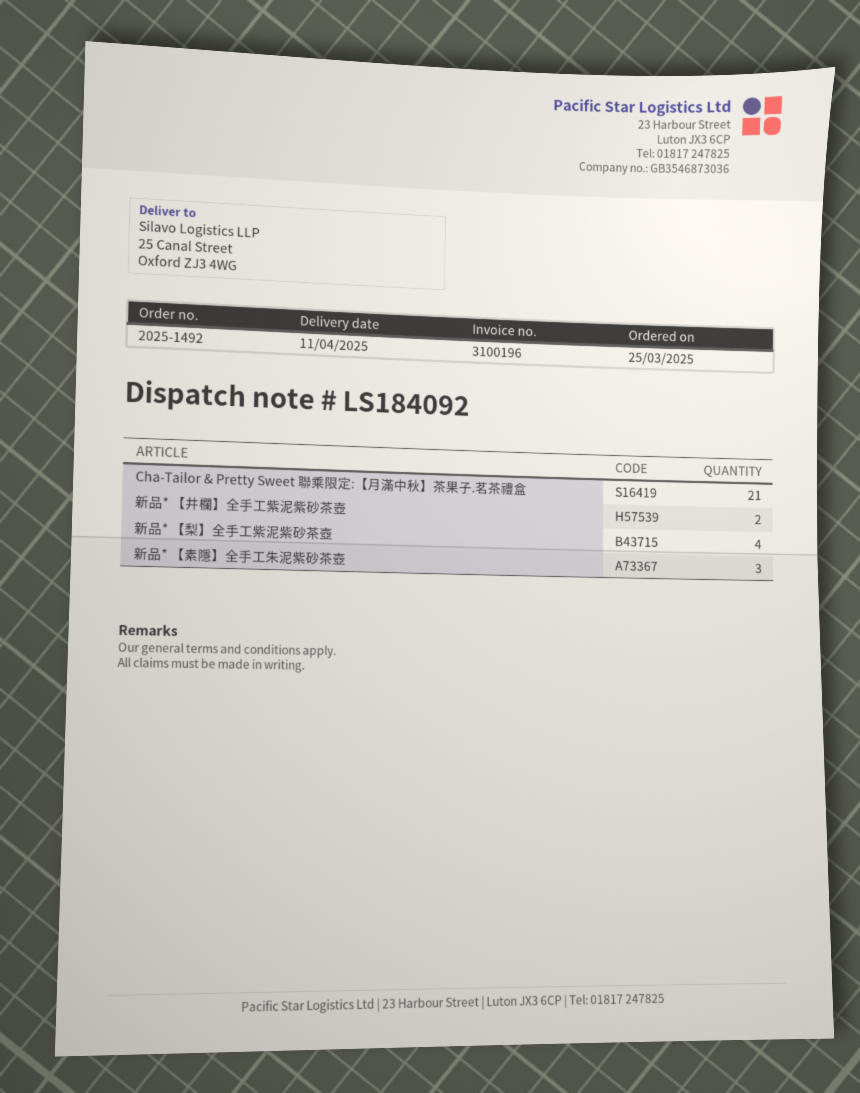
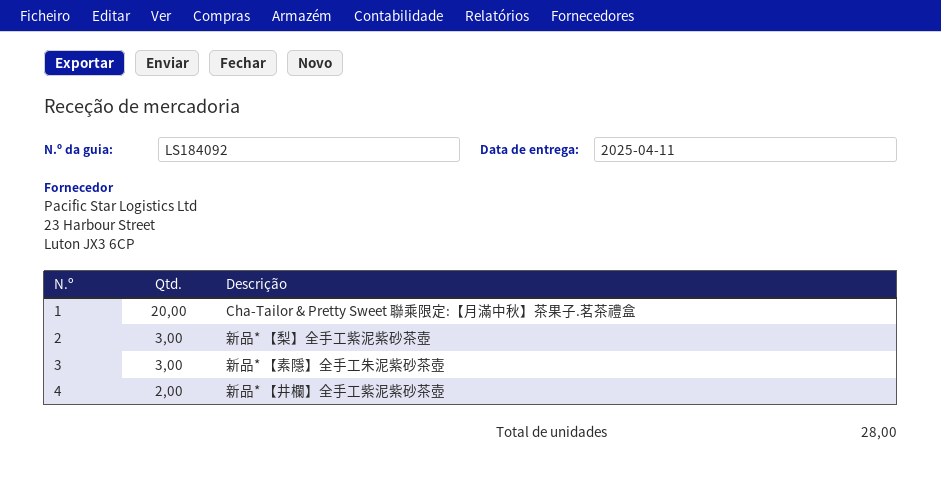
Cha-Tailor & Pretty Sweet 聯乘限定:【月滿中秋】茶果子.茗茶禮盒: 21 -> 20
新品* 【梨】全手工紫泥紫砂茶壺: 4 -> 3

